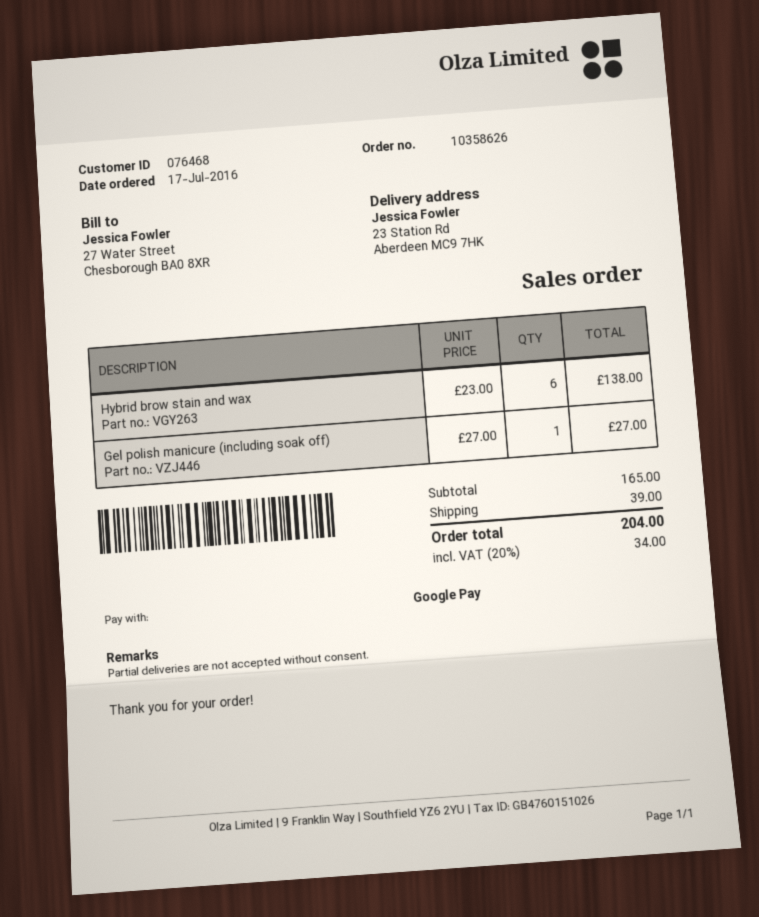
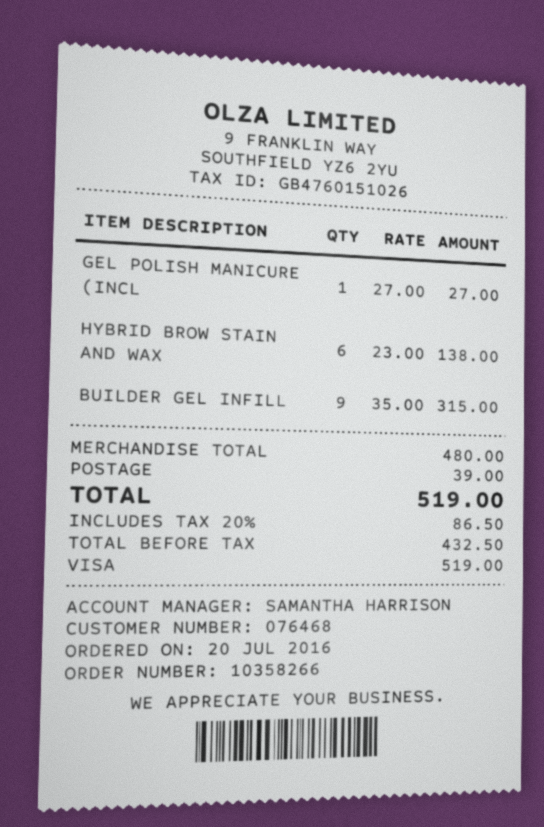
order number: 10358626 -> 10358266
order date: 2016-07-17 -> 2016-07-20
payment method: Google Pay -> Visa
BUILDER GEL INFILL: none -> 9 x 35.00 = 315.00
subtotal: 165.00 -> 480.00
tax: 20% = 34.00 -> 20% = 86.50
total: 204.00 -> 519.00

